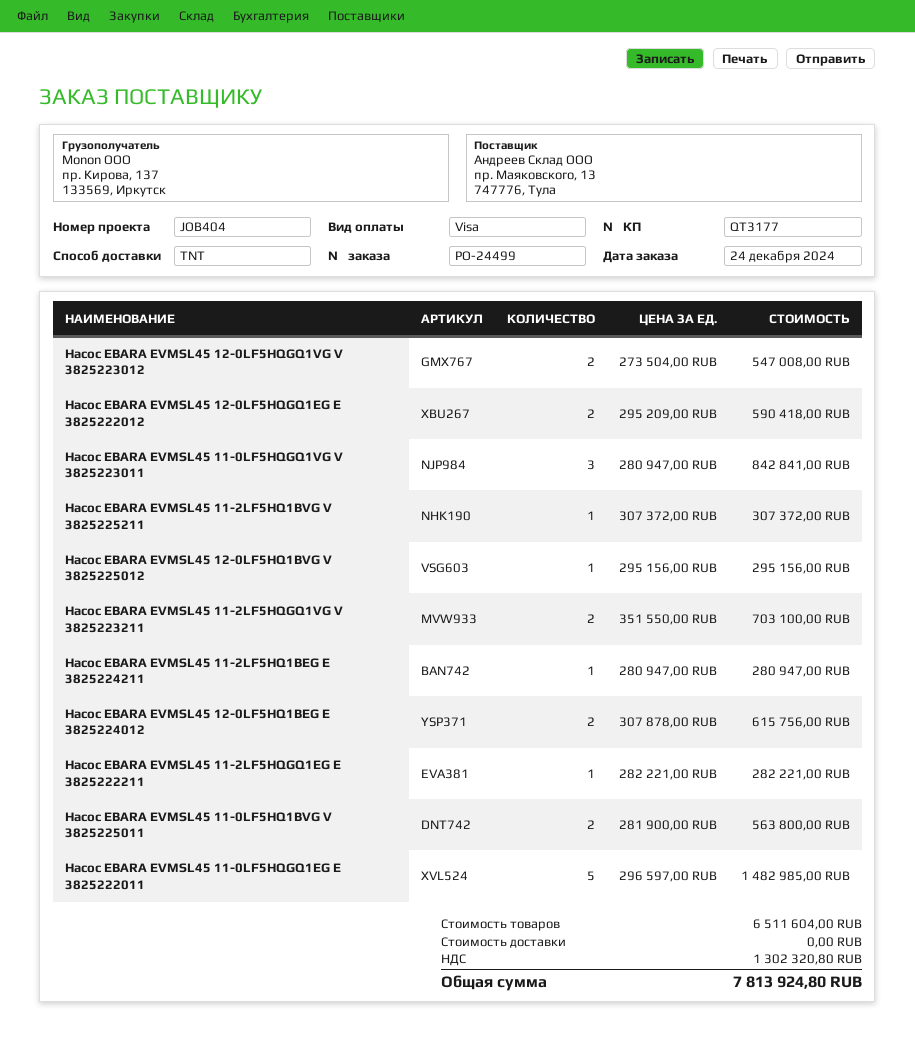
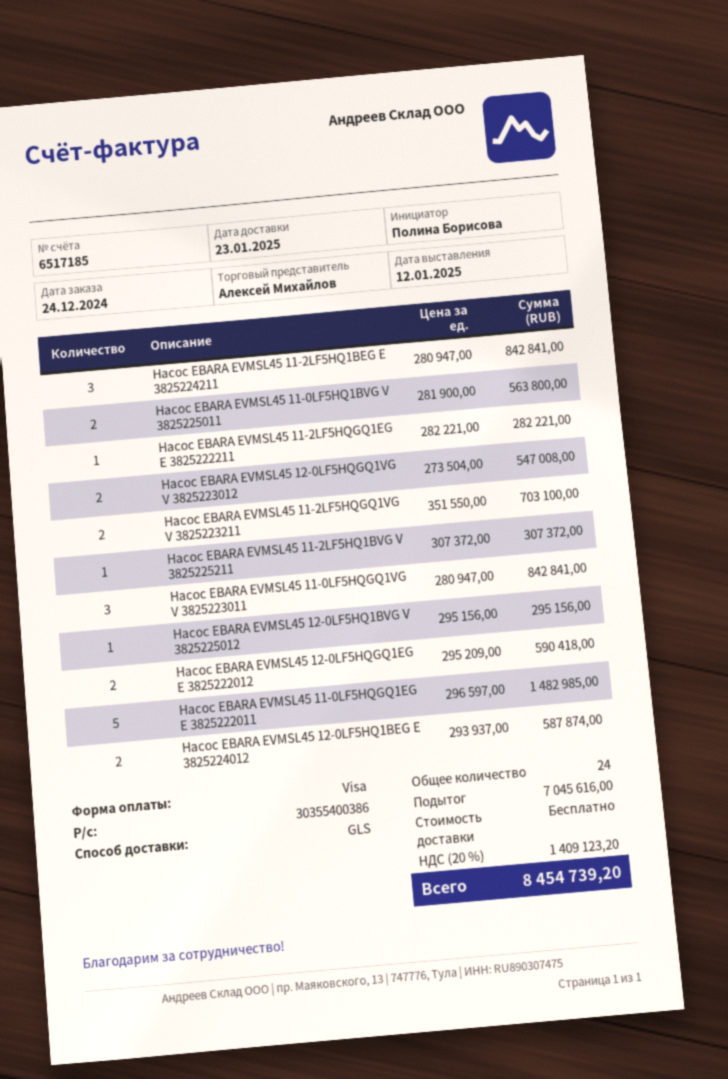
shipping method: TNT -> GLS
Насос EBARA EVMSL45 11-2LF5HQ1BEG E 3825224211: 1 x 280947.00 = 280947.00 -> 3 x 280947.00 = 842841.00
Насос EBARA EVMSL45 12-0LF5HQ1BEG E 3825224012: 2 x 307878.00 = 615756.00 -> 2 x 293937.00 = 587874.00
subtotal: 6511604.00 -> 7045616.00
tax: 1302320.80 -> 1409123.20
total: 7813924.80 -> 8454739.20

